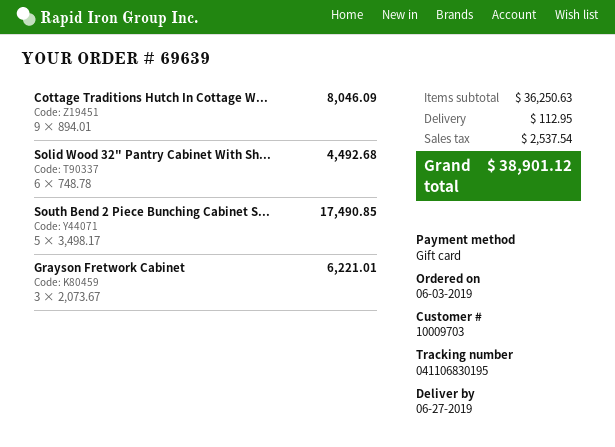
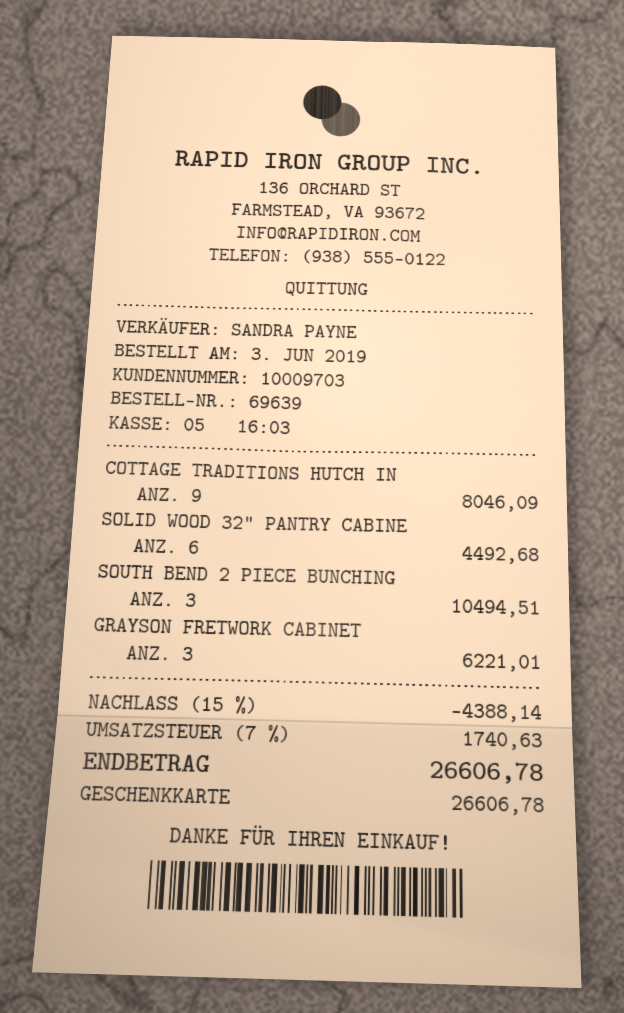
South Bend 2 Piece Bunching Cabinet S...: 5 for 17490.85 -> 3 for 10494.51
discount: none -> 15% = 4388.14
shipping: 112.95 -> none
tax: 2537.54 -> 1740.63
total: 38901.12 -> 26606.78

